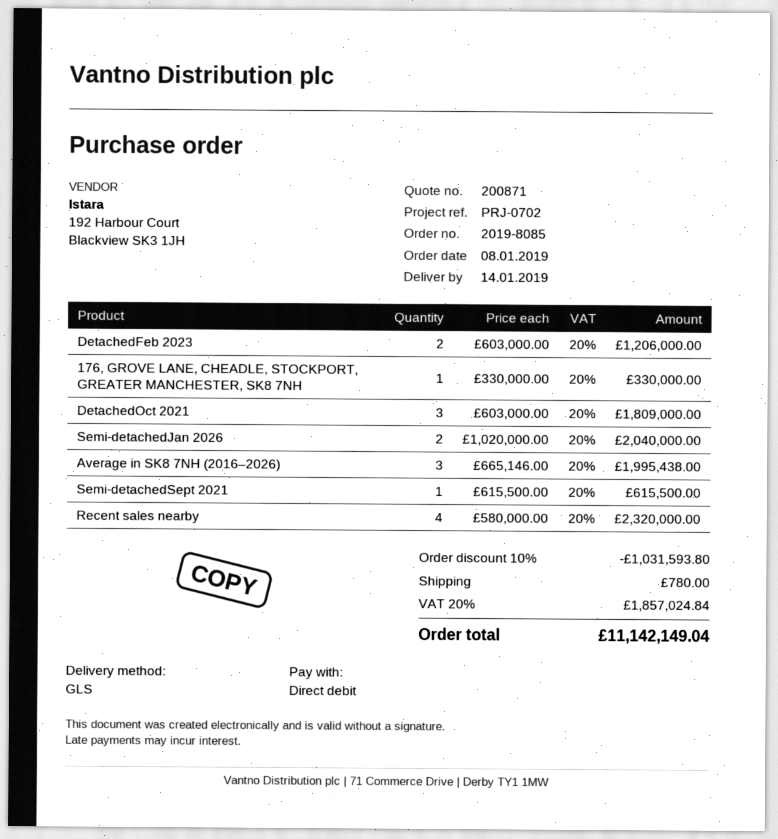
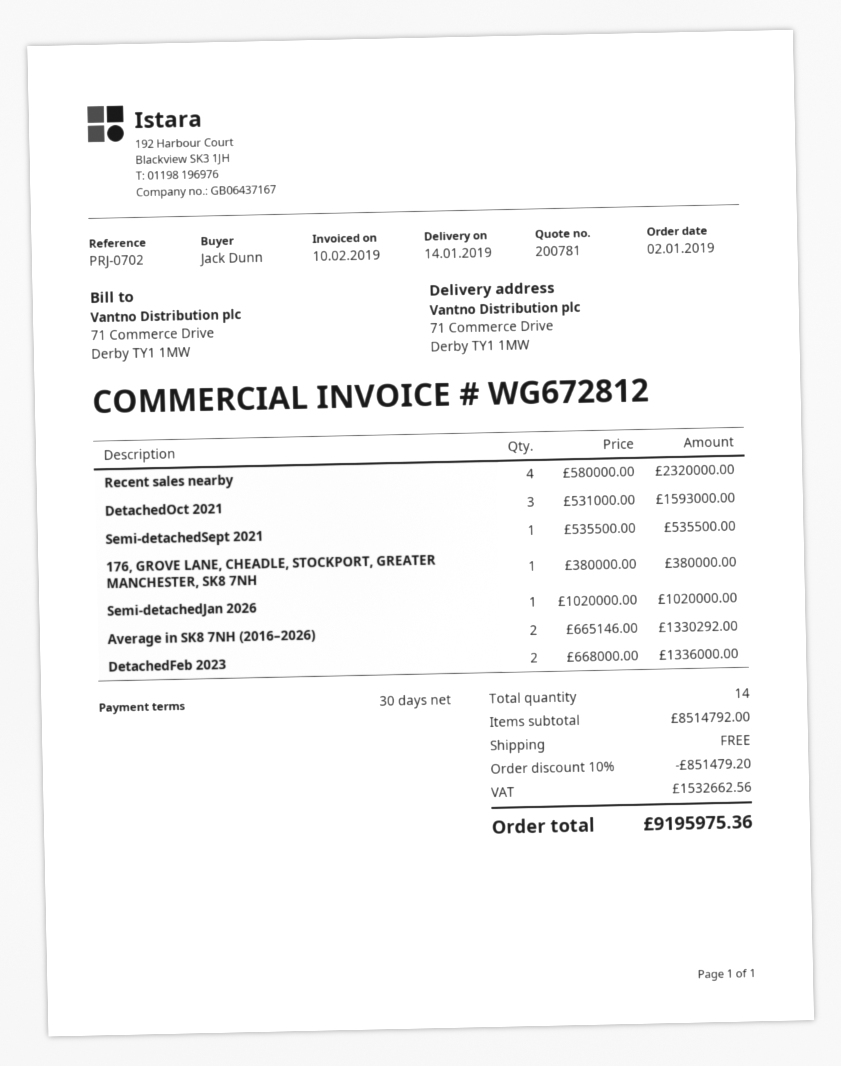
quote number: 200871 -> 200781
order date: 2019-01-08 -> 2019-01-02
DetachedFeb 2023: 2 x 603000.00 = 1206000.00 -> 2 x 668000.00 = 1336000.00
176, GROVE LANE, CHEADLE, STOCKPORT, GREATER MANCHESTER, SK8 7NH: 1 x 330000.00 = 330000.00 -> 1 x 380000.00 = 380000.00
DetachedOct 2021: 3 x 603000.00 = 1809000.00 -> 3 x 531000.00 = 1593000.00
Semi-detachedJan 2026: 2 x 1020000.00 = 2040000.00 -> 1 x 1020000.00 = 1020000.00
Average in SK8 7NH (2016–2026): 3 x 665146.00 = 1995438.00 -> 2 x 665146.00 = 1330292.00
Semi-detachedSept 2021: 1 x 615500.00 = 615500.00 -> 1 x 535500.00 = 535500.00
discount: 10% = 1031593.80 -> 10% = 851479.20
shipping: 780.00 -> 0.00
tax: 1857024.84 -> 1532662.56
total: 11142149.04 -> 9195975.36

